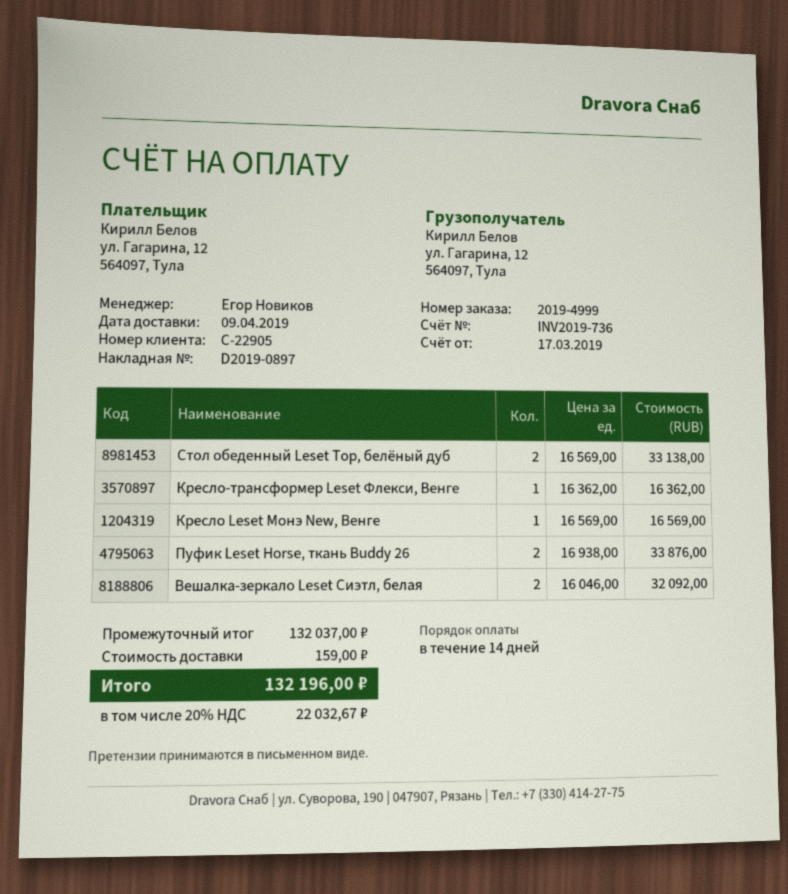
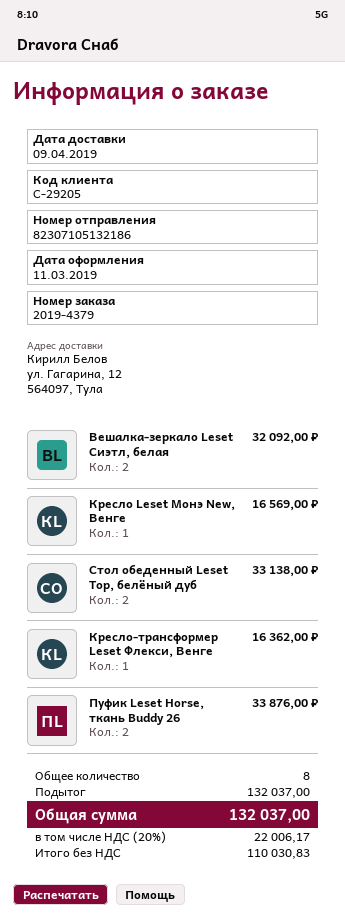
order number: 2019-4999 -> 2019-4379
customer number: C-22905 -> C-29205
shipping: 159.00 -> none
tax: 20% = 22032.67 -> 20% = 22006.17
total: 132196.00 -> 132037.00

